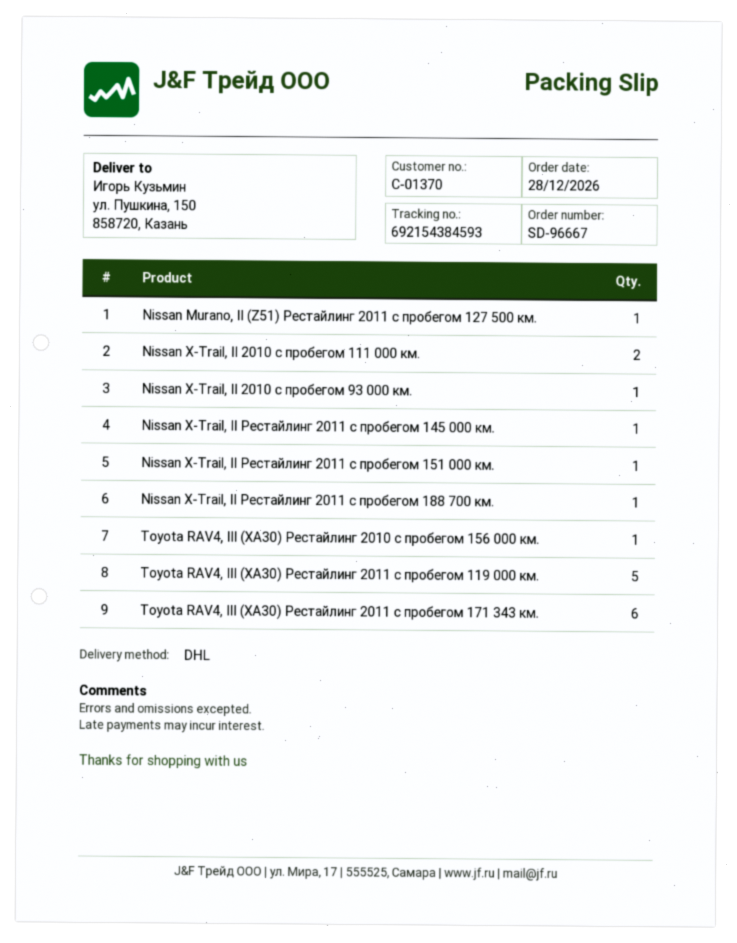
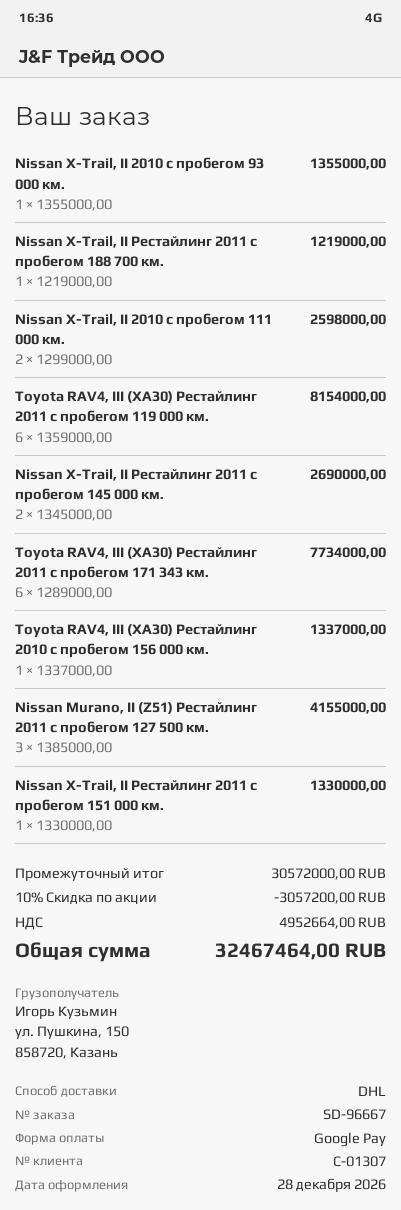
customer number: C-01370 -> C-01307
Nissan Murano, II (Z51) Рестайлинг 2011 с пробегом 127 500 км.: 1 -> 3
Nissan X-Trail, II Рестайлинг 2011 с пробегом 145 000 км.: 1 -> 2
Toyota RAV4, III (XA30) Рестайлинг 2011 с пробегом 119 000 км.: 5 -> 6

